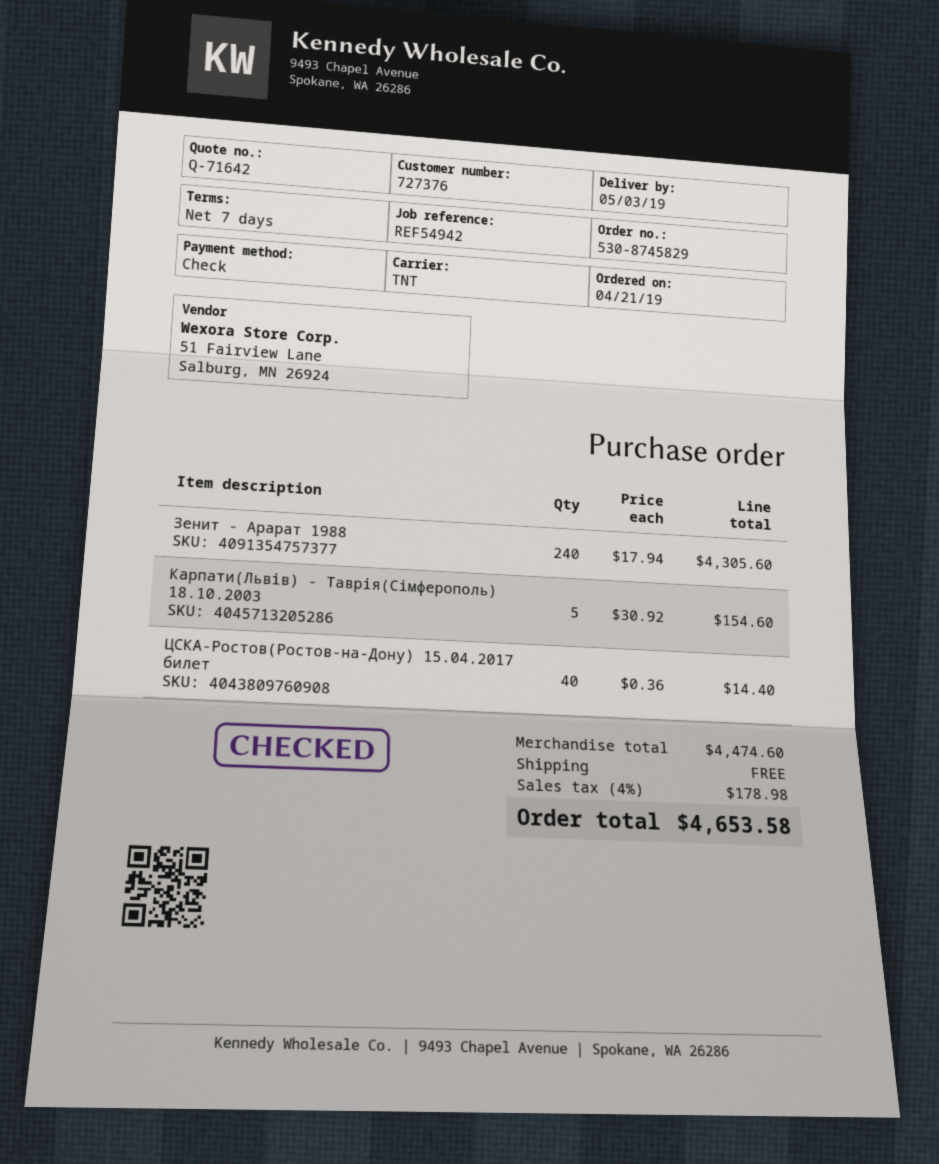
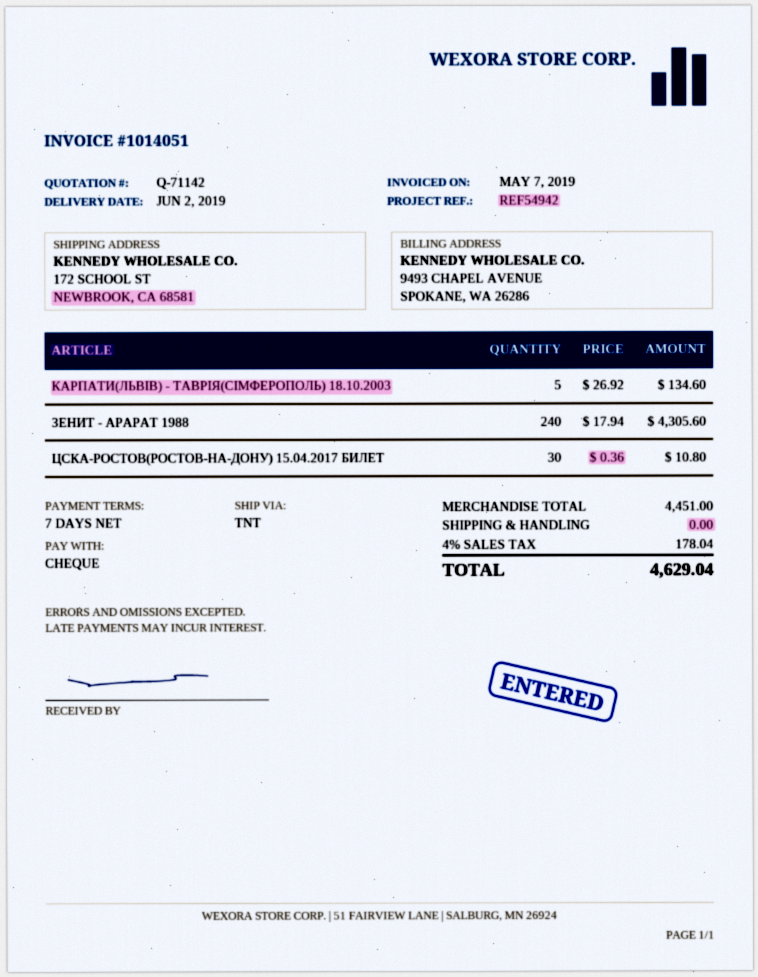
quote number: Q-71642 -> Q-71142
delivery date: 2019-05-03 -> 2019-06-02
Карпати(Львів) - Таврія(Сімферополь) 18.10.2003: 5 x 30.92 = 154.60 -> 5 x 26.92 = 134.60
ЦСКА-Ростов(Ростов-на-Дону) 15.04.2017 билет: 40 x 0.36 = 14.40 -> 30 x 0.36 = 10.80
subtotal: 4474.60 -> 4451.00
tax: 4% = 178.98 -> 4% = 178.04
total: 4653.58 -> 4629.04

